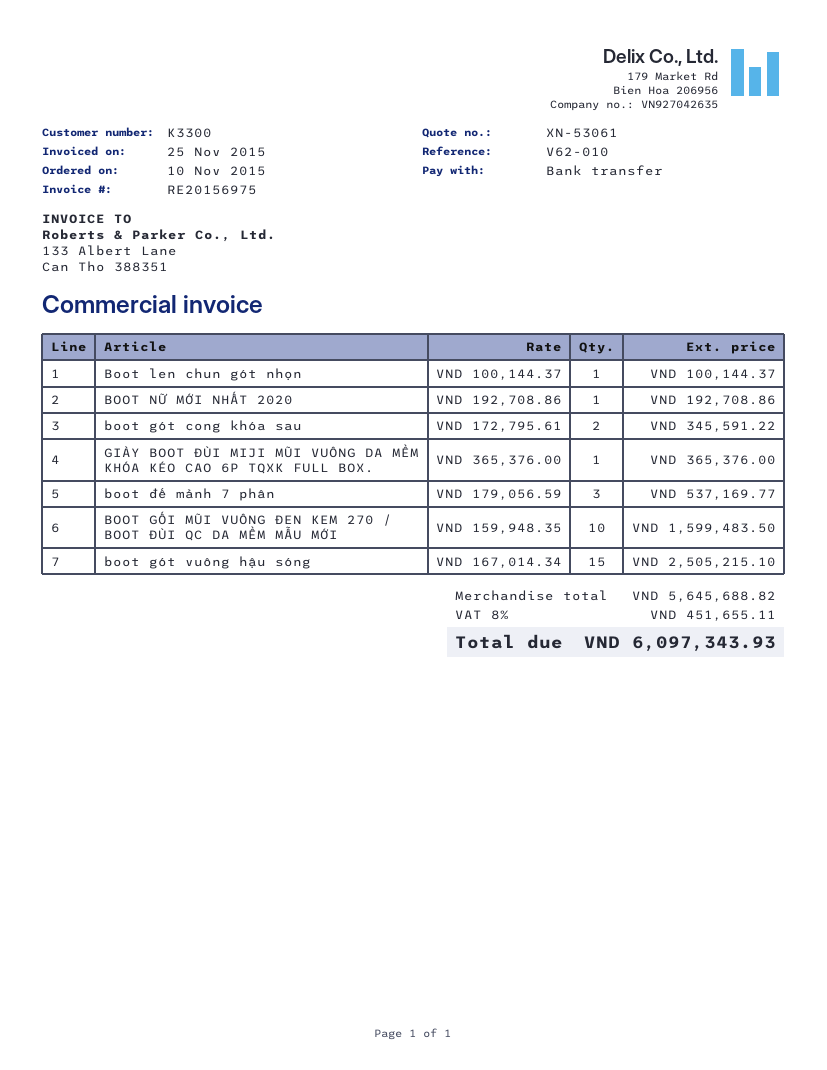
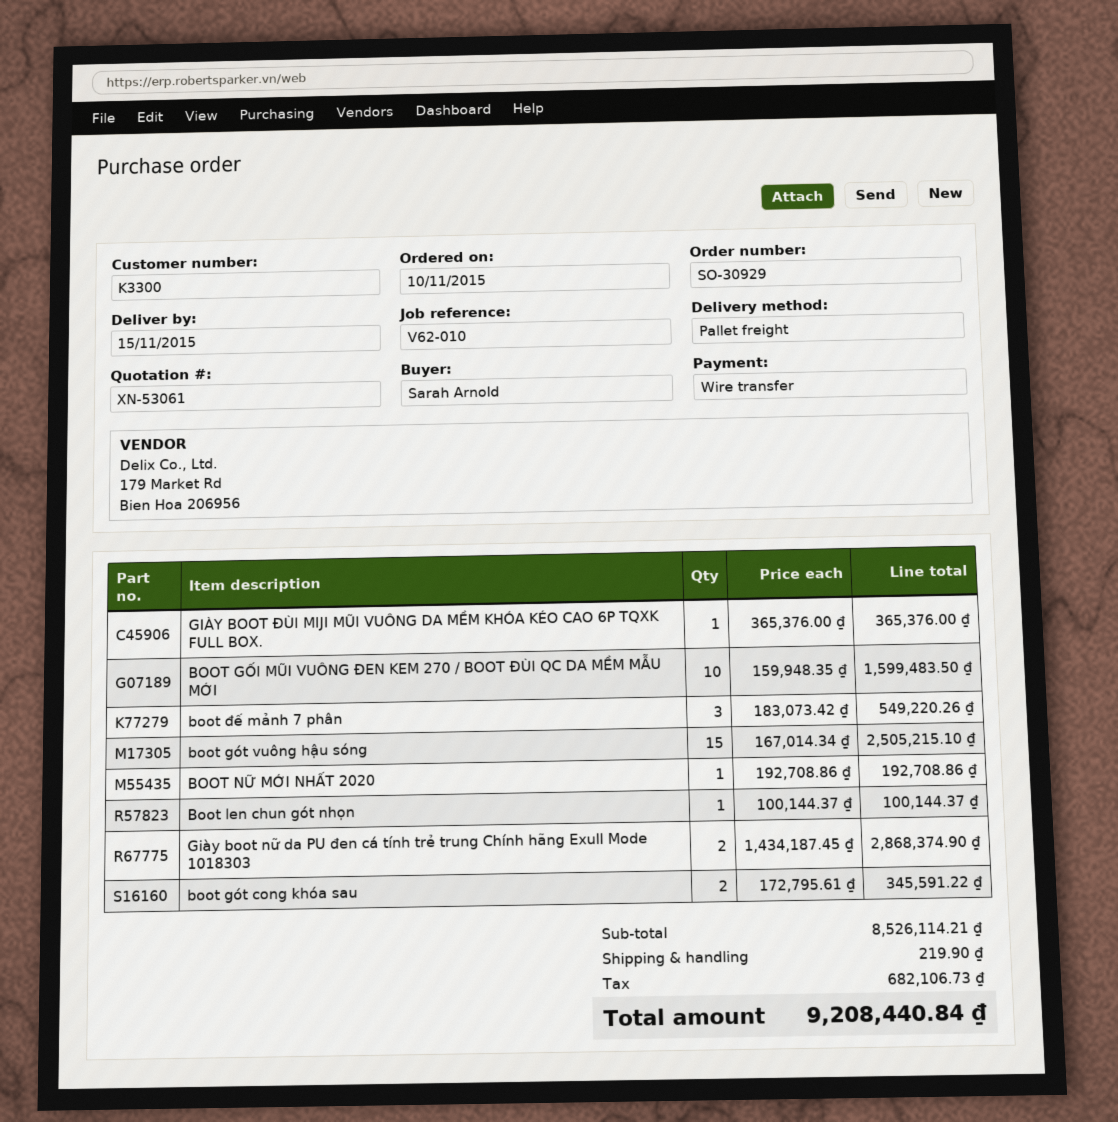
boot đế mảnh 7 phân: 3 x 179056.59 = 537169.77 -> 3 x 183073.42 = 549220.26
Giày boot nữ da PU đen cá tính trẻ trung Chính hãng Exull Mode 1018303: none -> 2 x 1434187.45 = 2868374.90
subtotal: 5645688.82 -> 8526114.21
shipping: none -> 219.90
tax: 451655.11 -> 682106.73
total: 6097343.93 -> 9208440.84

